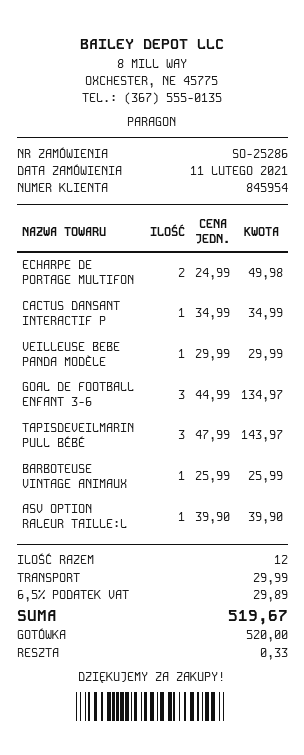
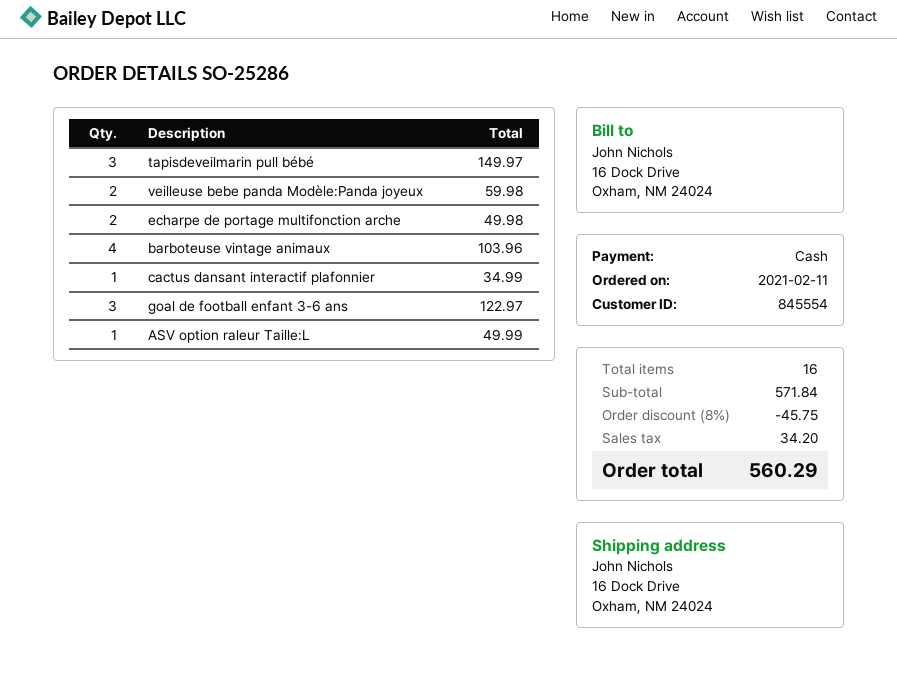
customer number: 845954 -> 845554
VEILLEUSE BEBE PANDA MODÈLE: 1 for 29.99 -> 2 for 59.98
GOAL DE FOOTBALL ENFANT 3-6: 3 for 134.97 -> 3 for 122.97
TAPISDEVEILMARIN PULL BÉBÉ: 3 for 143.97 -> 3 for 149.97
BARBOTEUSE VINTAGE ANIMAUX: 1 for 25.99 -> 4 for 103.96
ASV OPTION RALEUR TAILLE:L: 1 for 39.90 -> 1 for 49.99
total quantity: 12 -> 16
discount: none -> 8% = 45.75
shipping: 29.99 -> none
tax: 29.89 -> 34.20
total: 519.67 -> 560.29

